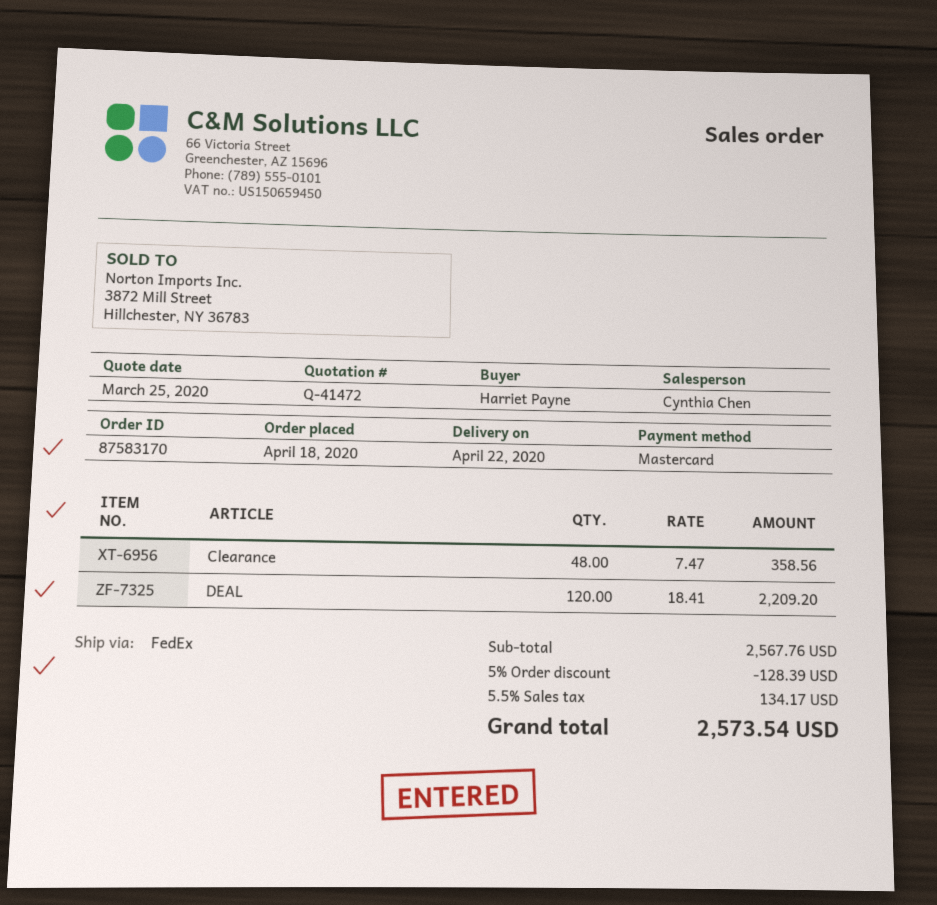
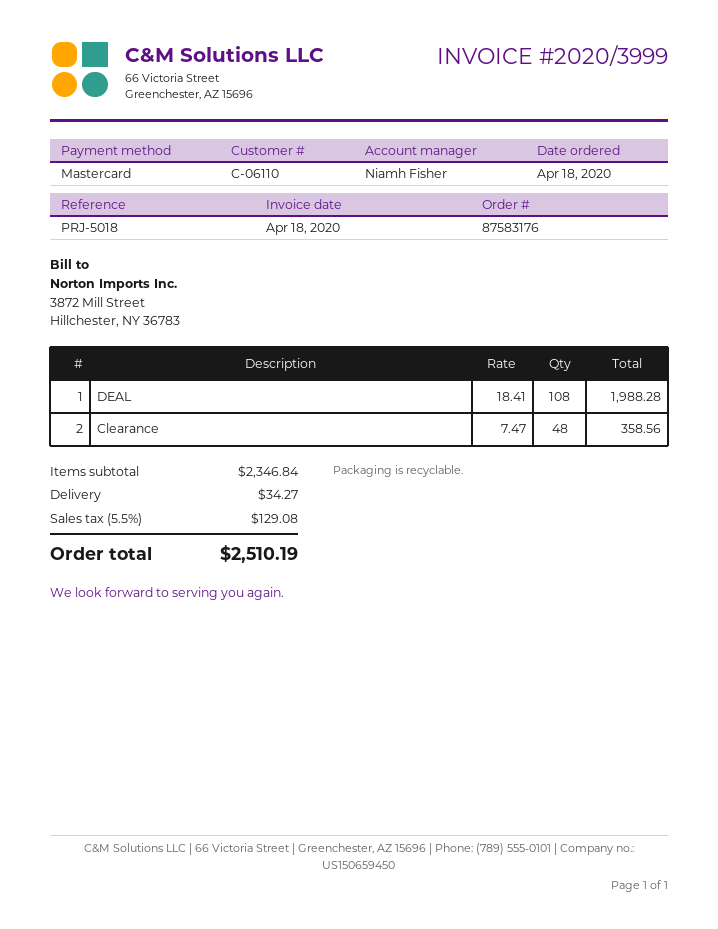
order number: 87583170 -> 87583176
sales rep: Cynthia Chen -> Niamh Fisher
DEAL: 120 x 18.41 = 2209.20 -> 108 x 18.41 = 1988.28
subtotal: 2567.76 -> 2346.84
discount: 5% = 128.39 -> none
shipping: none -> 34.27
tax: 5.5% = 134.17 -> 5.5% = 129.08
total: 2573.54 -> 2510.19

